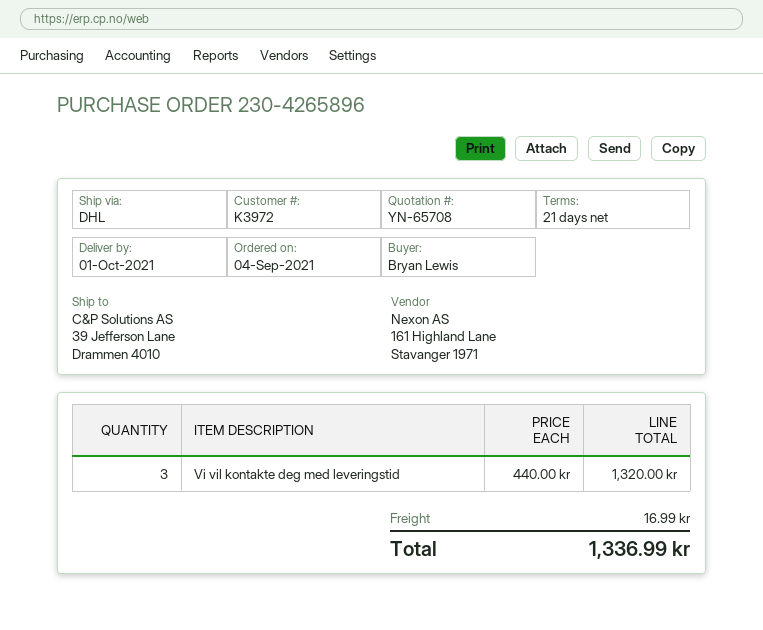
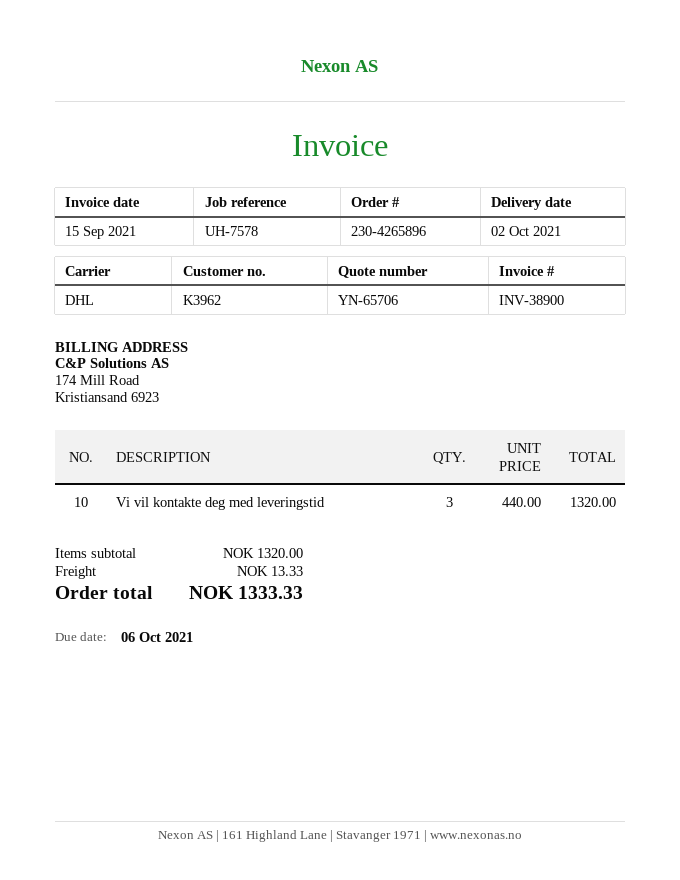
quote number: YN-65708 -> YN-65706
delivery date: 2021-10-01 -> 2021-10-02
customer number: K3972 -> K3962
shipping: 16.99 -> 13.33
total: 1336.99 -> 1333.33

